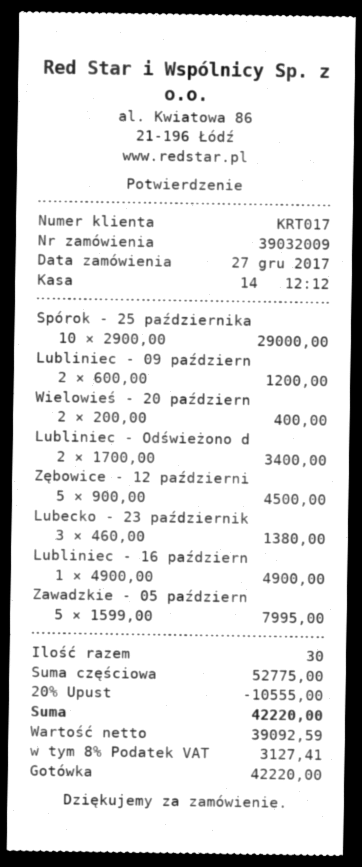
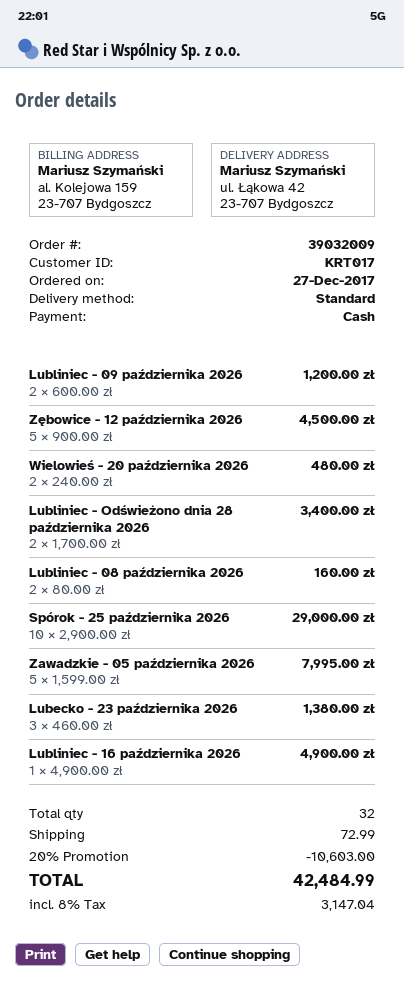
Wielowieś - 20 październ: 2 x 200.00 = 400.00 -> 2 x 240.00 = 480.00
Lubliniec - 08 października 2026: none -> 2 x 80.00 = 160.00
total quantity: 30 -> 32
discount: 20% = 10555.00 -> 20% = 10603.00
shipping: none -> 72.99
tax: 8% = 3127.41 -> 8% = 3147.04
total: 42220.00 -> 42484.99

